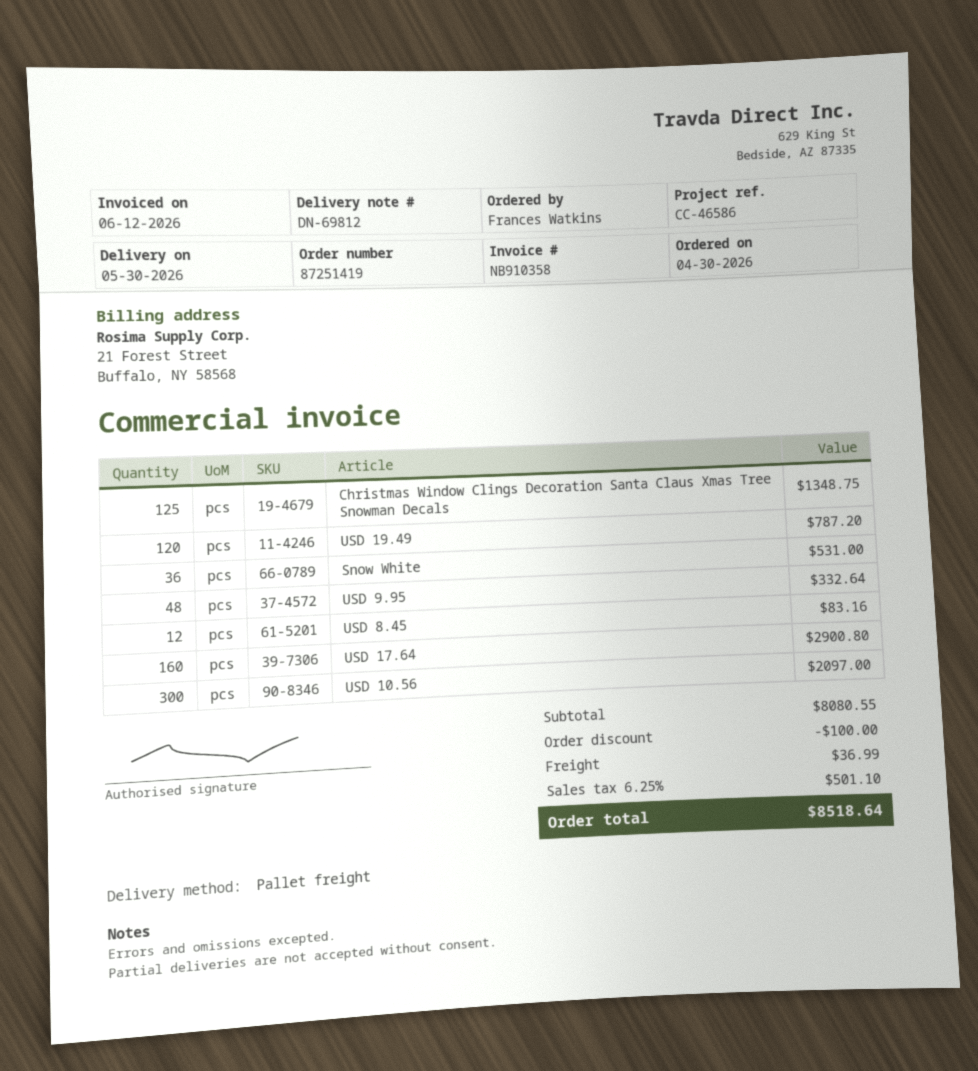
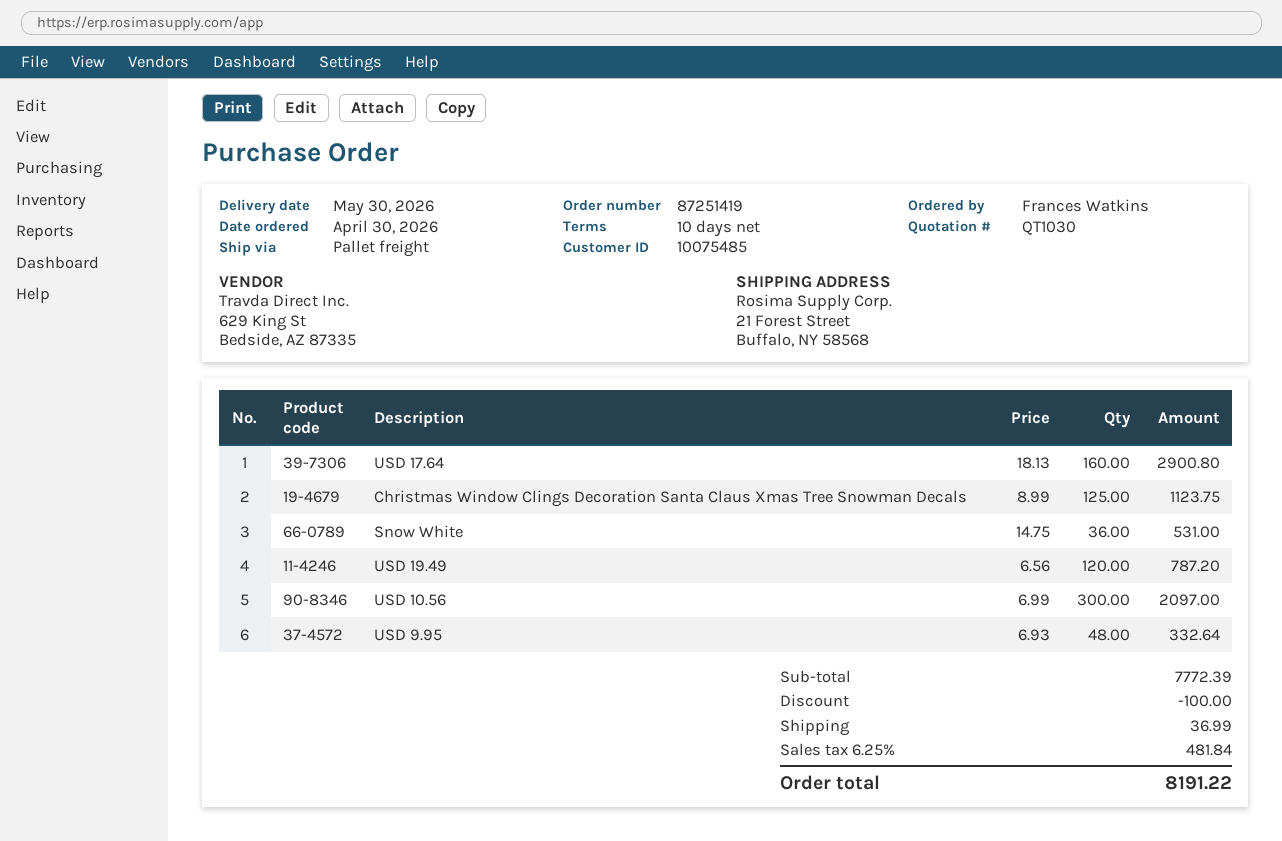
Christmas Window Clings Decoration Santa Claus Xmas Tree Snowman Decals: 125 for 1348.75 -> 125 for 1123.75
USD 8.45: 12 for 83.16 -> none
subtotal: 8080.55 -> 7772.39
tax: 6.25% = 501.10 -> 6.25% = 481.84
total: 8518.64 -> 8191.22

